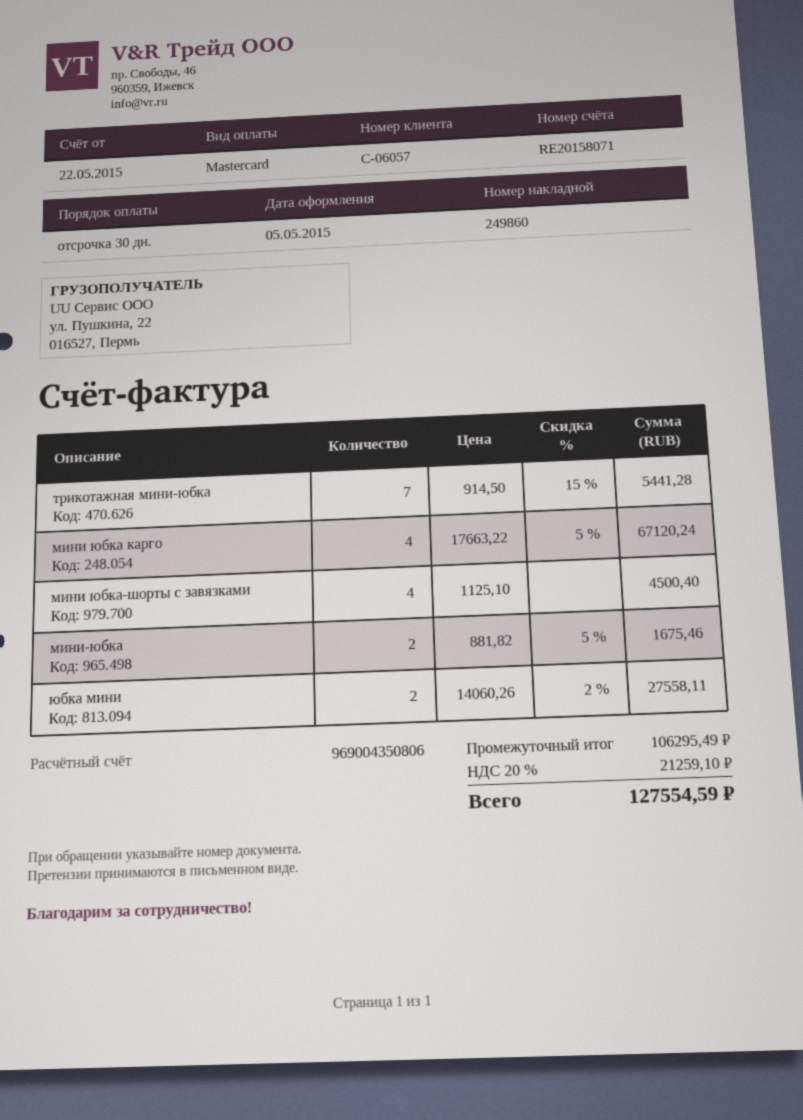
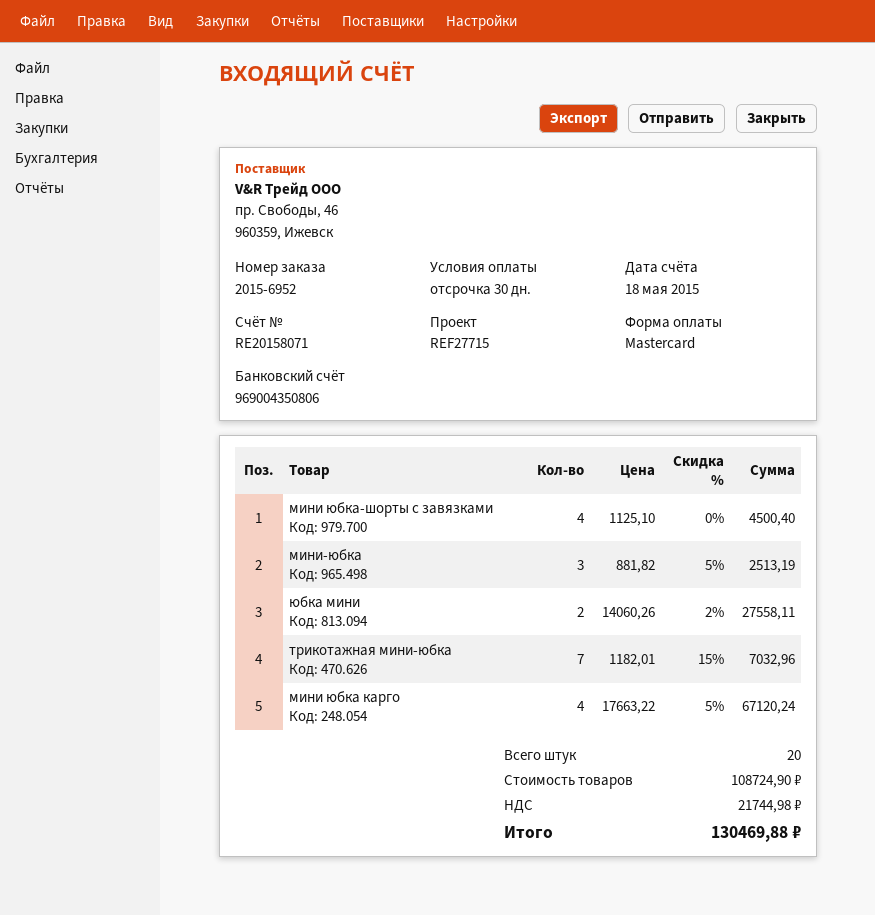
invoice date: 2015-05-22 -> 2015-05-18
трикотажная мини-юбка: 7 x 914.50 - 15% = 5441.28 -> 7 x 1182.01 - 15% = 7032.96
мини-юбка: 2 x 881.82 - 5% = 1675.46 -> 3 x 881.82 - 5% = 2513.19
subtotal: 106295.49 -> 108724.90
tax: 21259.10 -> 21744.98
total: 127554.59 -> 130469.88

